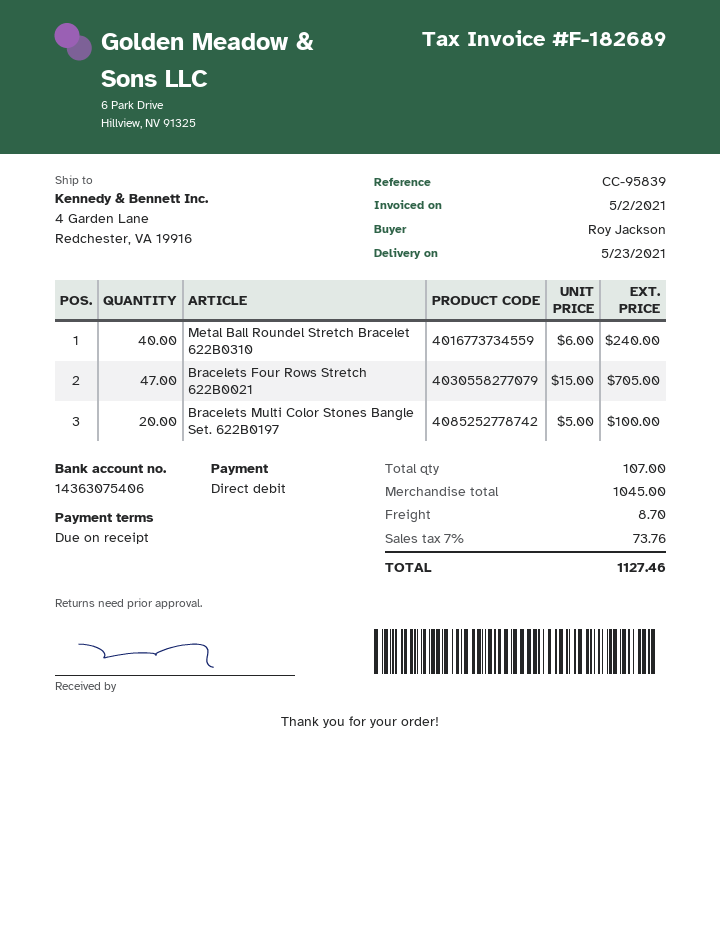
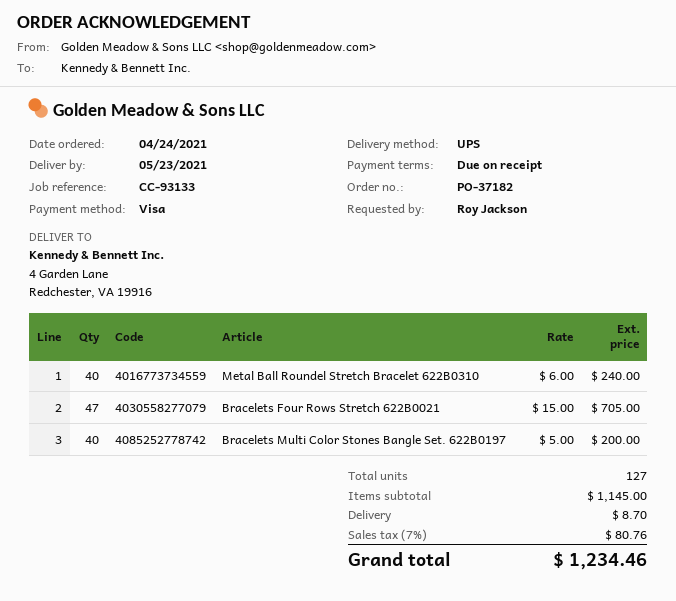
reference: CC-95839 -> CC-93133
payment method: direct debit -> Visa
Bracelets Multi Color Stones Bangle Set. 622B0197: 20 x 5.00 = 100.00 -> 40 x 5.00 = 200.00
total quantity: 107 -> 127
subtotal: 1045.00 -> 1145.00
tax: 7% = 73.76 -> 7% = 80.76
total: 1127.46 -> 1234.46

